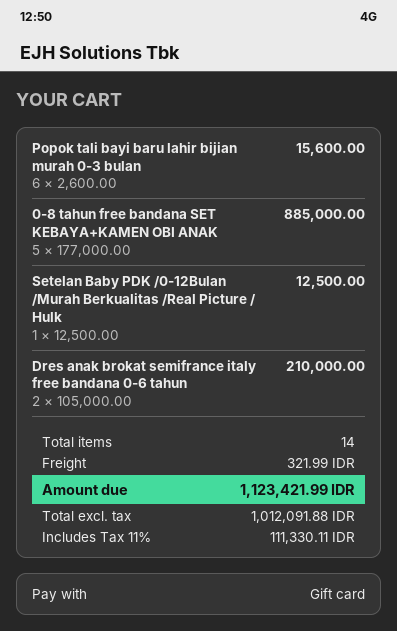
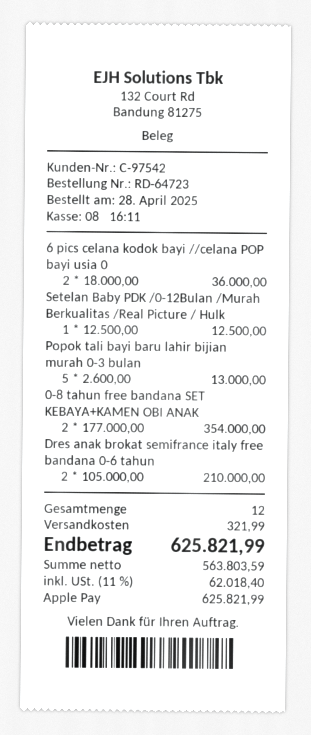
payment method: gift card -> Apple Pay
Popok tali bayi baru lahir bijian murah 0-3 bulan: 6 x 2600.00 = 15600.00 -> 5 x 2600.00 = 13000.00
0-8 tahun free bandana SET KEBAYA+KAMEN OBI ANAK: 5 x 177000.00 = 885000.00 -> 2 x 177000.00 = 354000.00
6 pics celana kodok bayi //celana POP bayi usia 0: none -> 2 x 18000.00 = 36000.00
total quantity: 14 -> 12
net: 1012091.88 -> 563803.59
tax: 11% = 111330.11 -> 11% = 62018.40
total: 1123421.99 -> 625821.99

